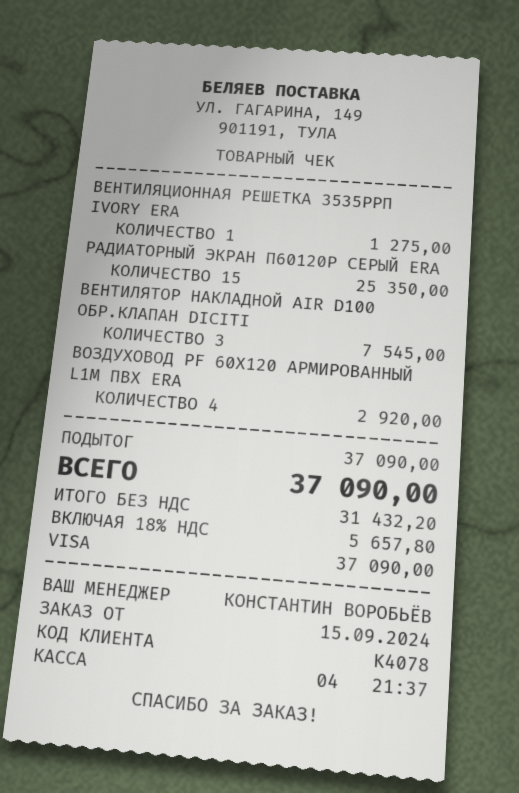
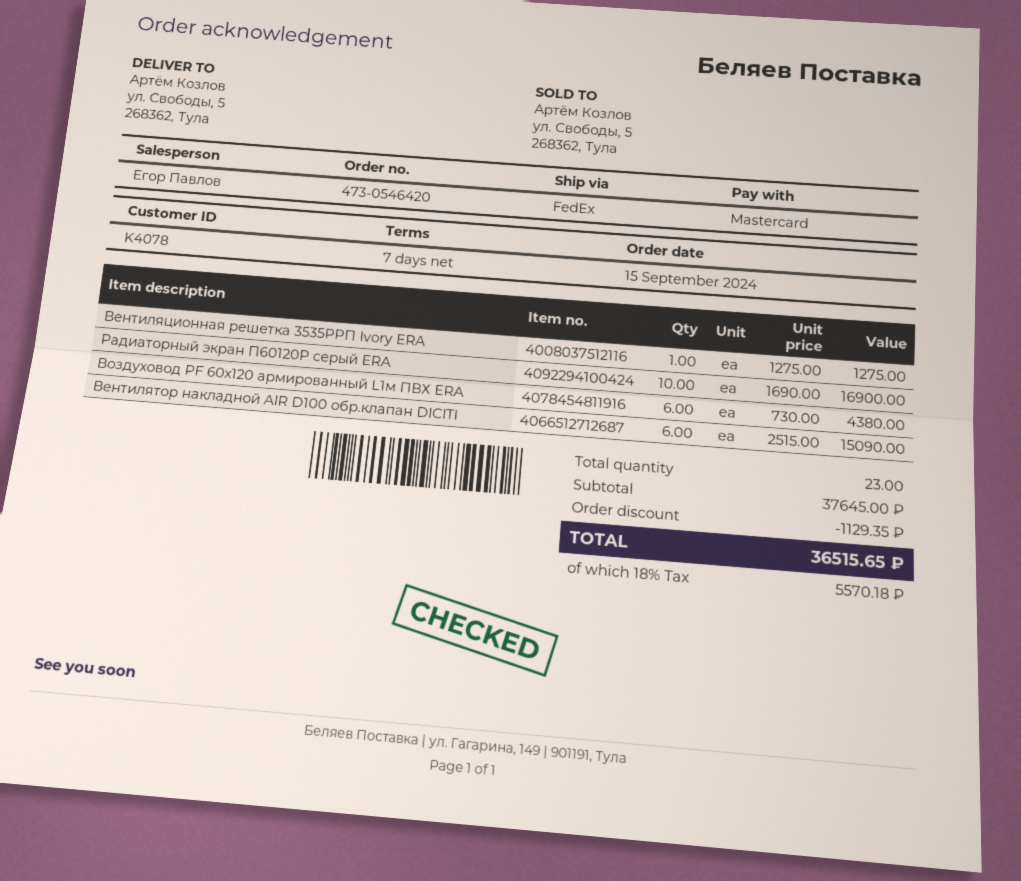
sales rep: КОНСТАНТИН ВОРОБЬЁВ -> Егор Павлов
payment method: Visa -> Mastercard
РАДИАТОРНЫЙ ЭКРАН П60120Р СЕРЫЙ ERA: 15 for 25350.00 -> 10 for 16900.00
ВЕНТИЛЯТОР НАКЛАДНОЙ AIR D100 ОБР.КЛАПАН DICITI: 3 for 7545.00 -> 6 for 15090.00
ВОЗДУХОВОД PF 60Х120 АРМИРОВАННЫЙ L1М ПВХ ERA: 4 for 2920.00 -> 6 for 4380.00
subtotal: 37090.00 -> 37645.00
discount: none -> 1129.35
tax: 18% = 5657.80 -> 18% = 5570.18
total: 37090.00 -> 36515.65

